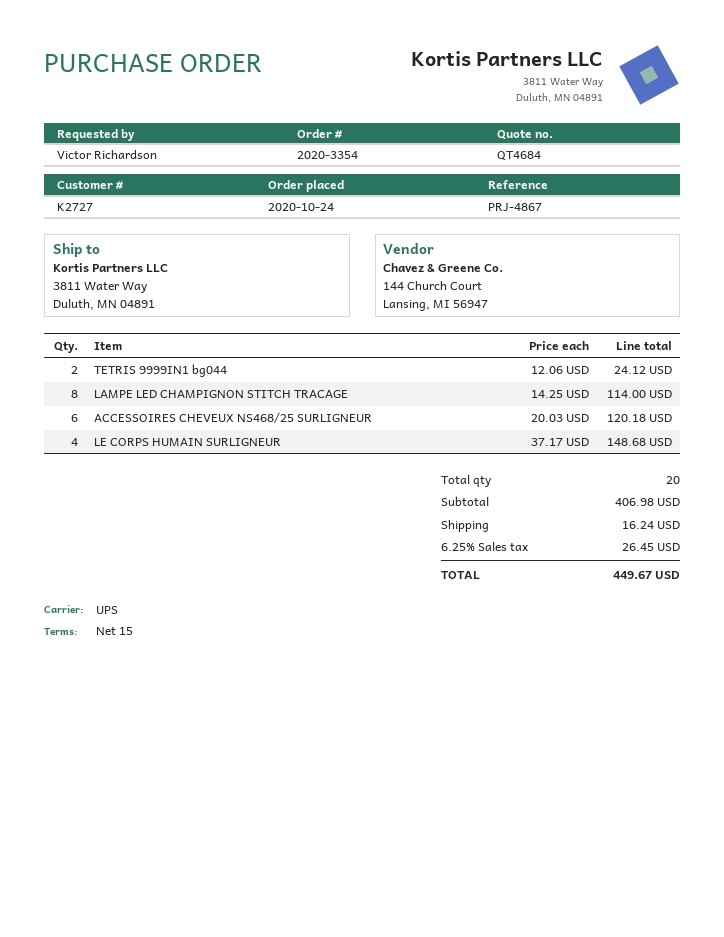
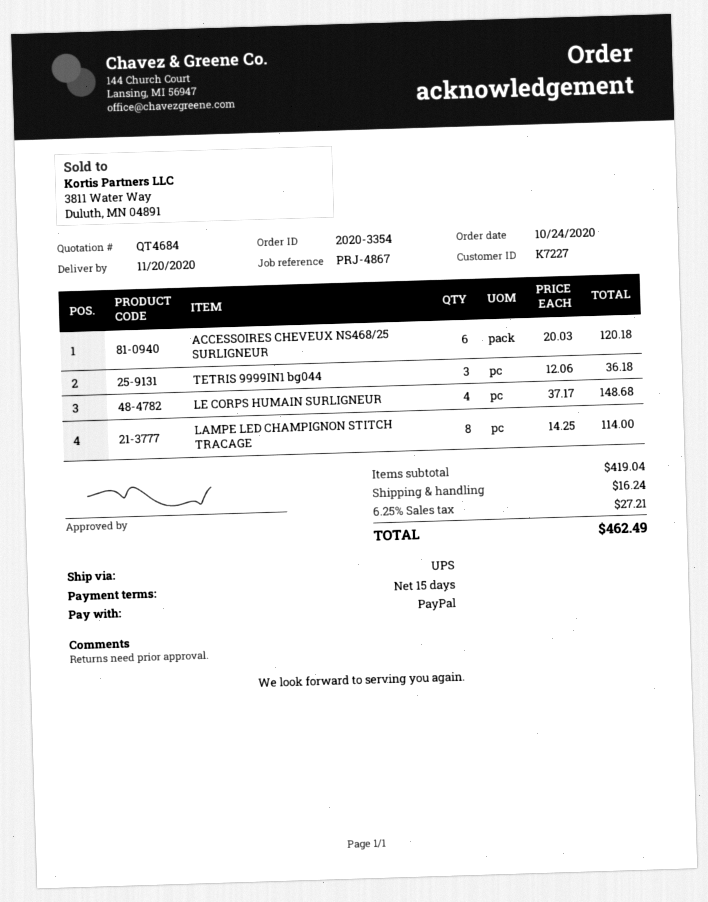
customer number: K2727 -> K7227
TETRIS 9999IN1 bg044: 2 x 12.06 = 24.12 -> 3 x 12.06 = 36.18
subtotal: 406.98 -> 419.04
tax: 6.25% = 26.45 -> 6.25% = 27.21
total: 449.67 -> 462.49

